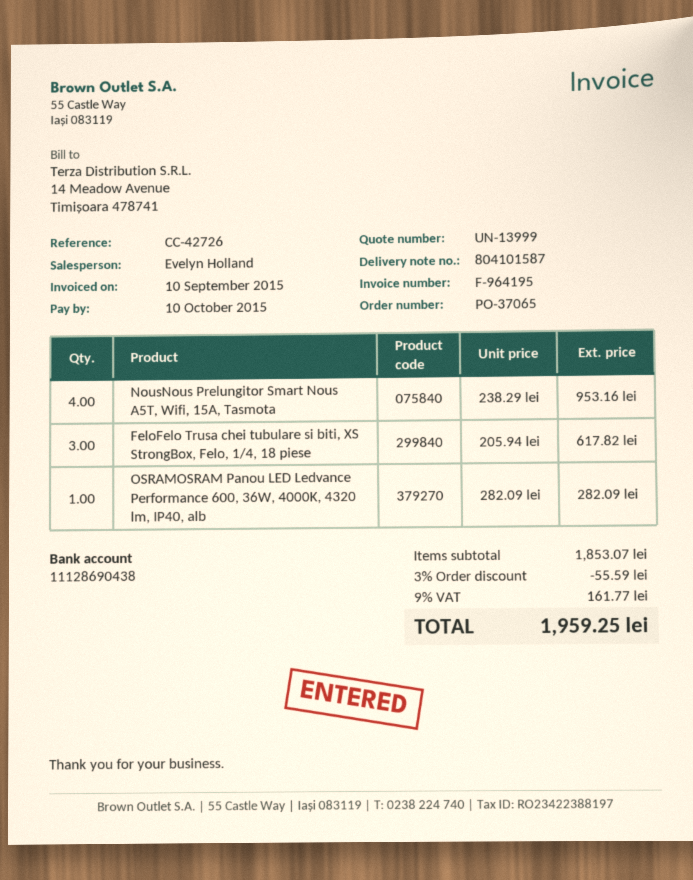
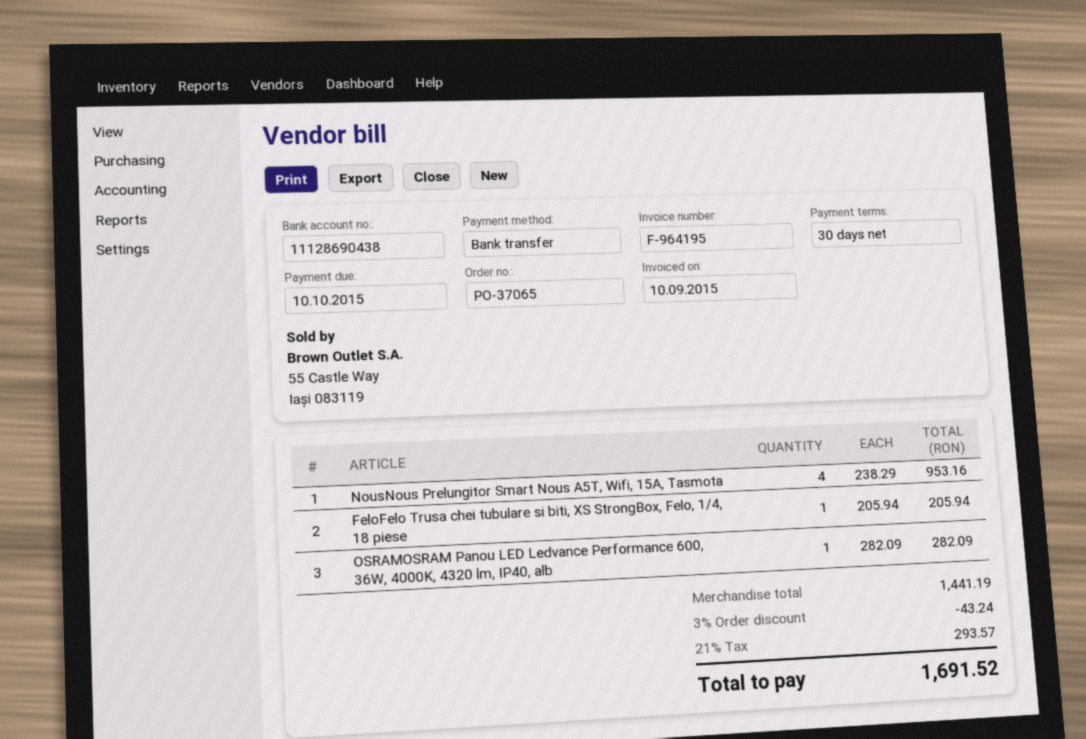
FeloFelo Trusa chei tubulare si biti, XS StrongBox, Felo, 1/4, 18 piese: 3 x 205.94 = 617.82 -> 1 x 205.94 = 205.94
subtotal: 1853.07 -> 1441.19
discount: 3% = 55.59 -> 3% = 43.24
tax: 9% = 161.77 -> 21% = 293.57
total: 1959.25 -> 1691.52

